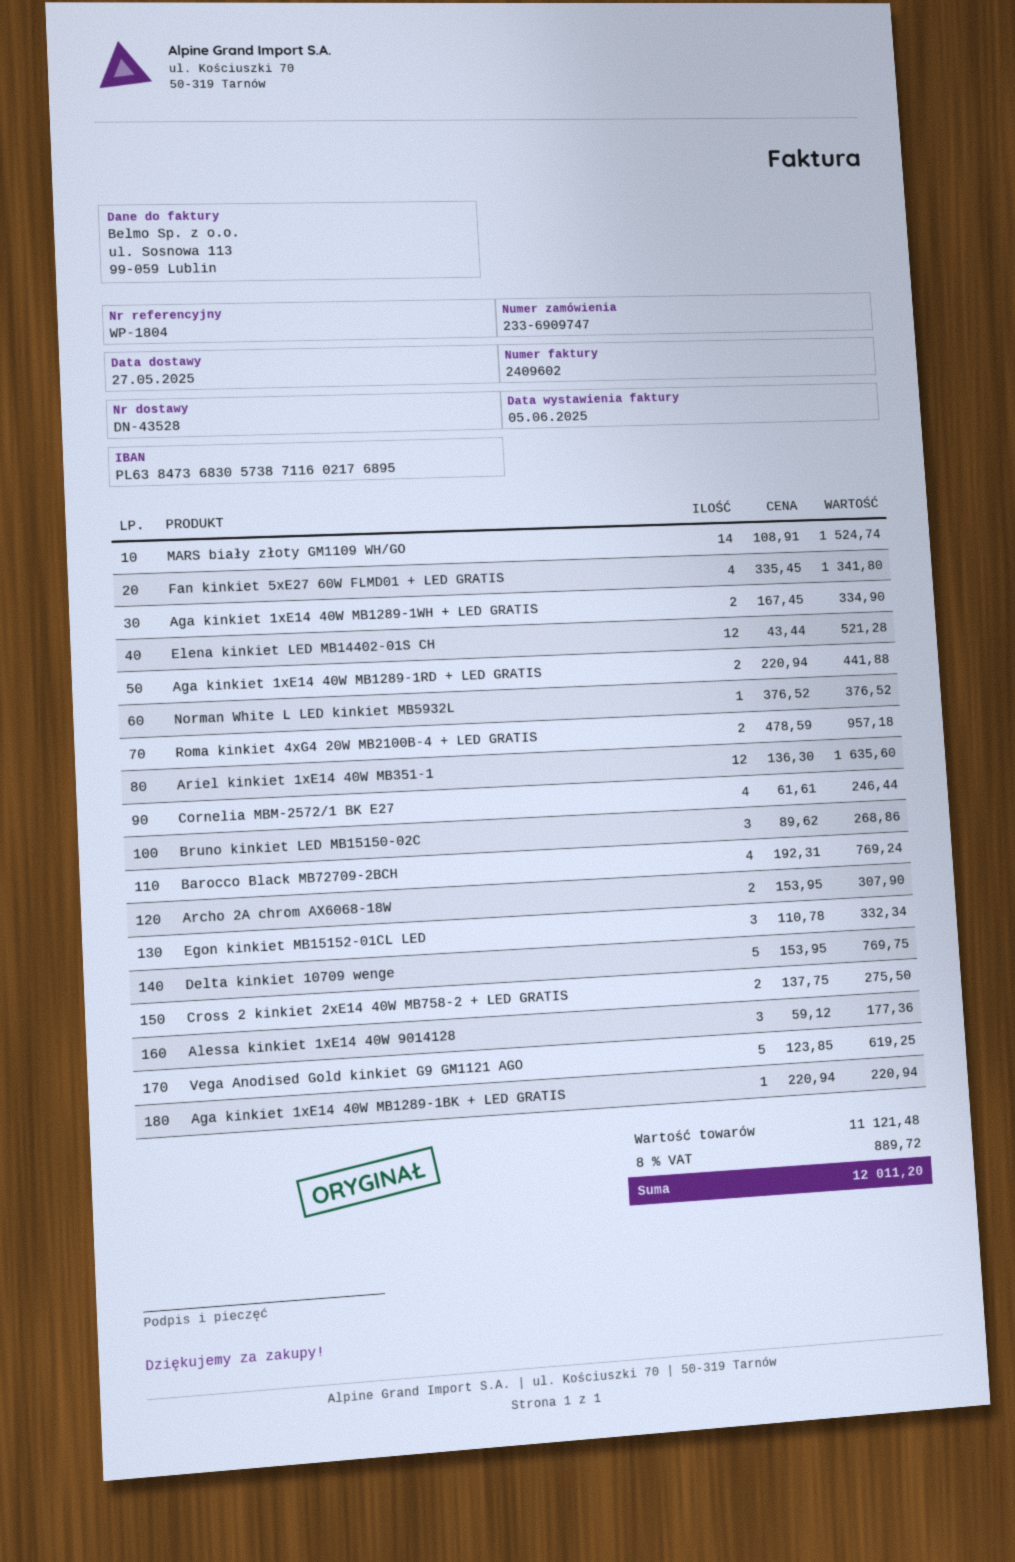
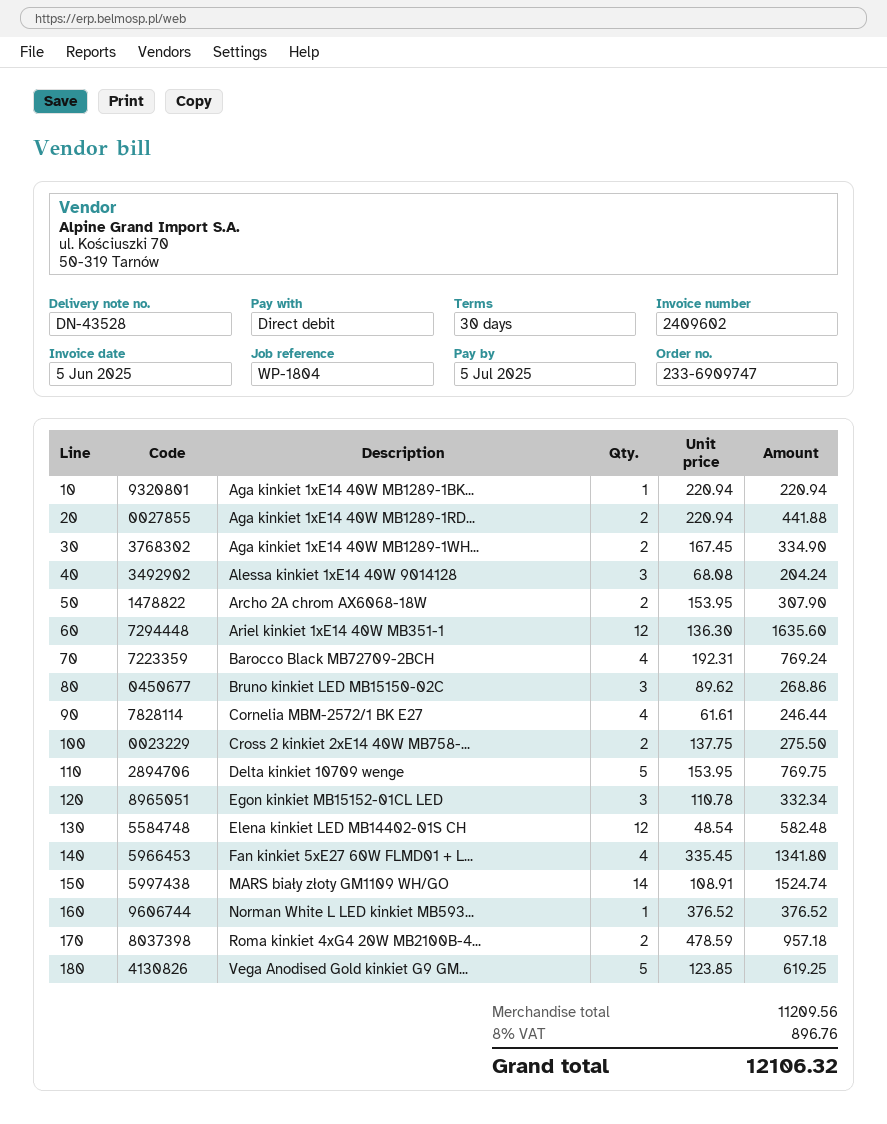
Elena kinkiet LED MB14402-01S CH: 12 x 43.44 = 521.28 -> 12 x 48.54 = 582.48
Alessa kinkiet 1xE14 40W 9014128: 3 x 59.12 = 177.36 -> 3 x 68.08 = 204.24
subtotal: 11121.48 -> 11209.56
tax: 8% = 889.72 -> 8% = 896.76
total: 12011.20 -> 12106.32

